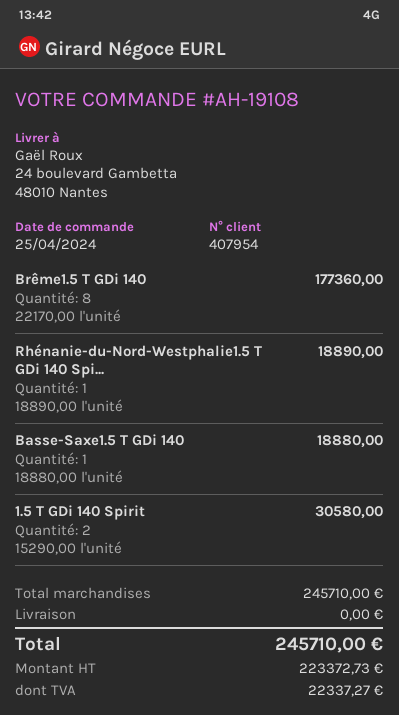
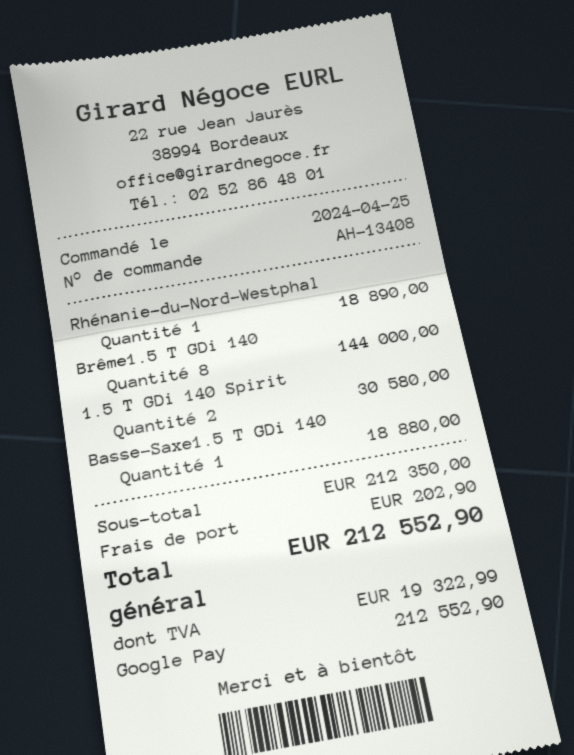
order number: AH-19108 -> AH-13408
Brême1.5 T GDi 140: 8 for 177360.00 -> 8 for 144000.00
subtotal: 245710.00 -> 212350.00
shipping: 0.00 -> 202.90
tax: 22337.27 -> 19322.99
total: 245710.00 -> 212552.90

